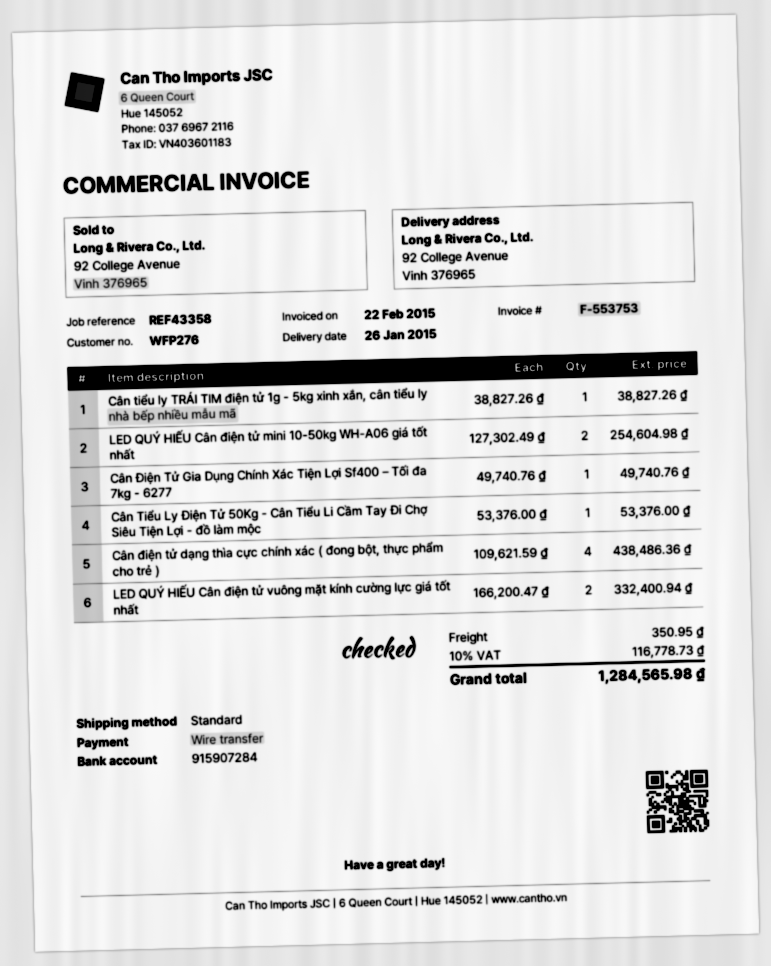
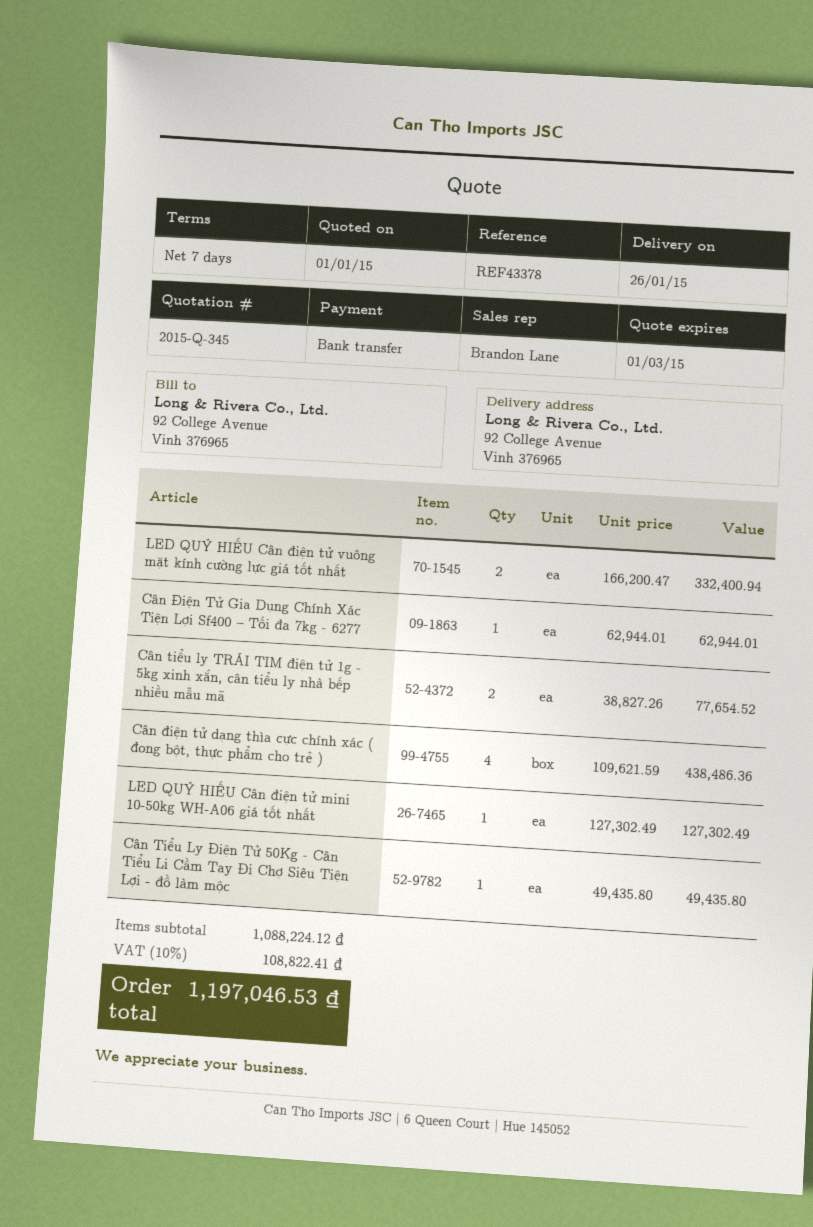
reference: REF43358 -> REF43378
Cân tiểu ly TRÁI TIM điện tử 1g - 5kg xinh xắn, cân tiểu ly nhà bếp nhiều mẫu mã: 1 x 38827.26 = 38827.26 -> 2 x 38827.26 = 77654.52
LED QUÝ HIẾU Cân điện tử mini 10-50kg WH-A06 giá tốt nhất: 2 x 127302.49 = 254604.98 -> 1 x 127302.49 = 127302.49
Cân Điện Tử Gia Dụng Chính Xác Tiện Lợi Sf400 – Tối đa 7kg - 6277: 1 x 49740.76 = 49740.76 -> 1 x 62944.01 = 62944.01
Cân Tiểu Ly Điện Tử 50Kg - Cân Tiểu Li Cầm Tay Đi Chợ Siêu Tiện Lợi - đồ làm mộc: 1 x 53376.00 = 53376.00 -> 1 x 49435.80 = 49435.80
shipping: 350.95 -> none
tax: 10% = 116778.73 -> 10% = 108822.41
total: 1284565.98 -> 1197046.53

